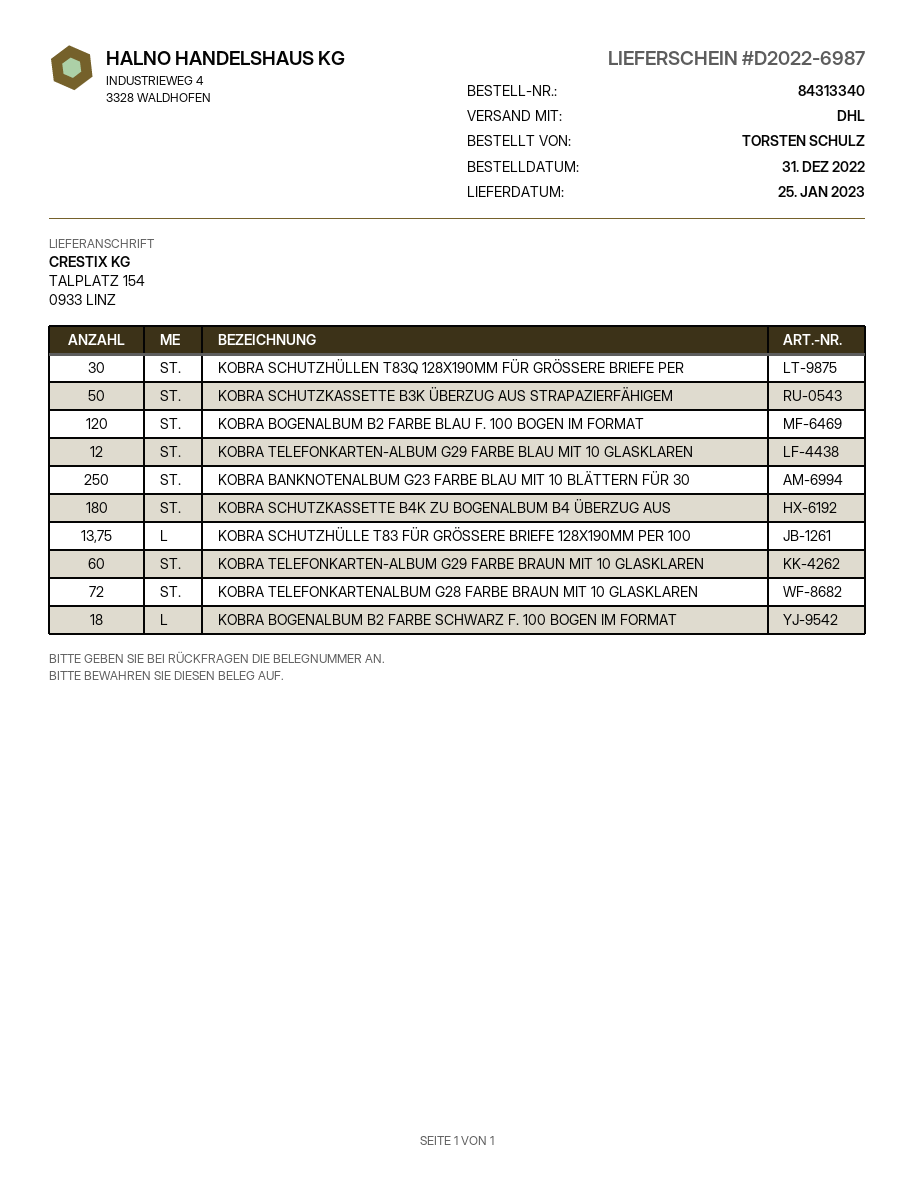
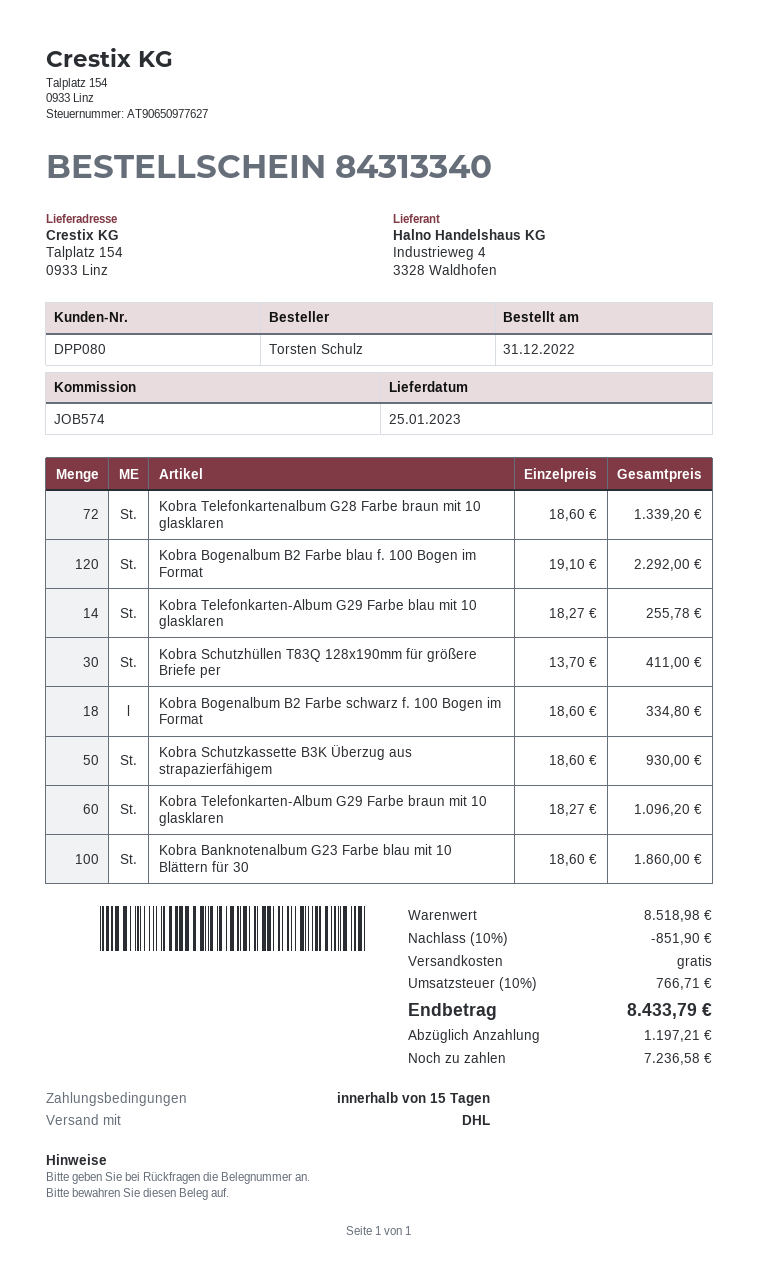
KOBRA TELEFONKARTEN-ALBUM G29 FARBE BLAU MIT 10 GLASKLAREN: 12 -> 14
KOBRA BANKNOTENALBUM G23 FARBE BLAU MIT 10 BLÄTTERN FÜR 30: 250 -> 100
KOBRA SCHUTZKASSETTE B4K ZU BOGENALBUM B4 ÜBERZUG AUS: 180 -> none
KOBRA SCHUTZHÜLLE T83 FÜR GRÖSSERE BRIEFE 128X190MM PER 100: 13.75 -> none

